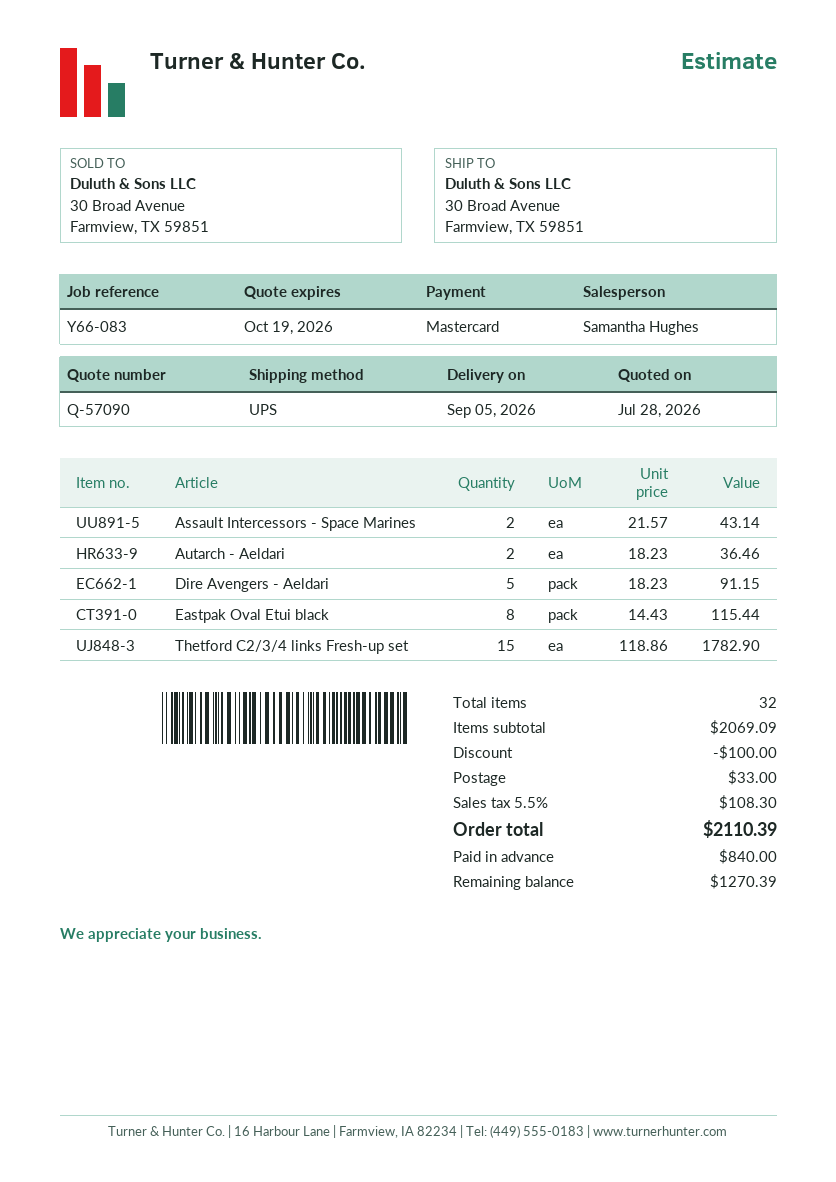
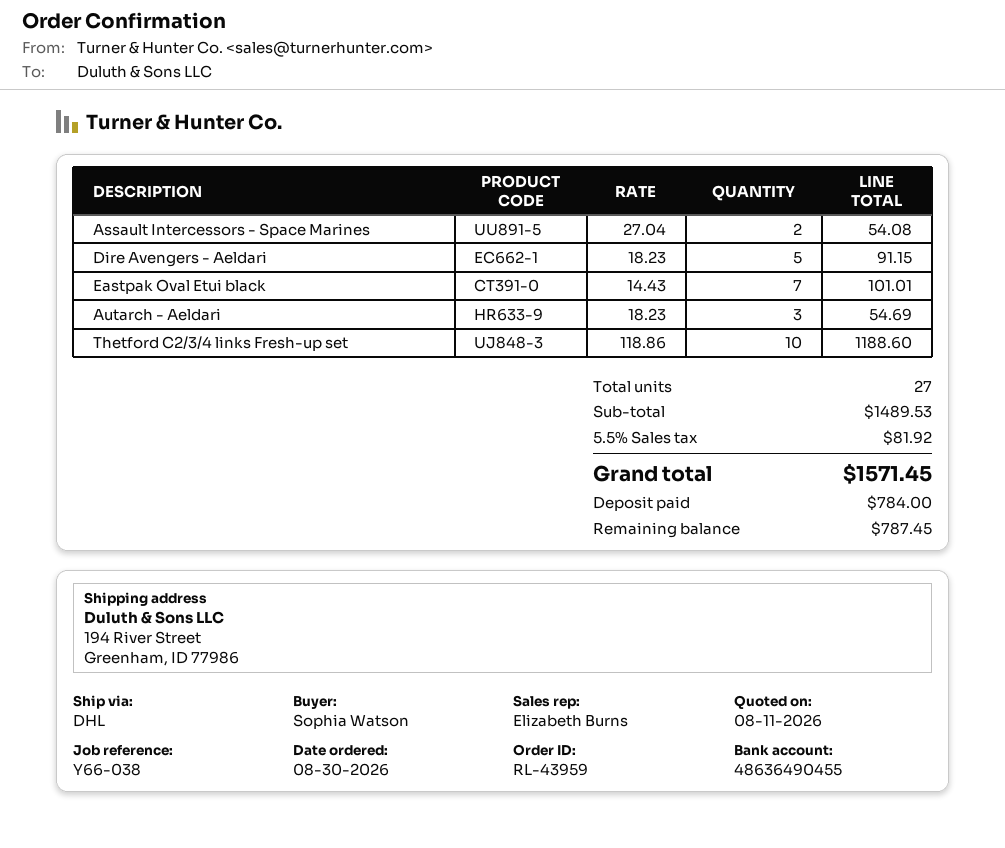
quote date: 2026-07-28 -> 2026-08-11
reference: Y66-083 -> Y66-038
sales rep: Samantha Hughes -> Elizabeth Burns
shipping method: UPS -> DHL
ship to: 30 Broad Avenue, Farmview, TX 59851 -> 194 River Street, Greenham, ID 77986
Assault Intercessors - Space Marines: 2 x 21.57 = 43.14 -> 2 x 27.04 = 54.08
Autarch - Aeldari: 2 x 18.23 = 36.46 -> 3 x 18.23 = 54.69
Eastpak Oval Etui black: 8 x 14.43 = 115.44 -> 7 x 14.43 = 101.01
Thetford C2/3/4 links Fresh-up set: 15 x 118.86 = 1782.90 -> 10 x 118.86 = 1188.60
total quantity: 32 -> 27
subtotal: 2069.09 -> 1489.53
discount: 100.00 -> none
shipping: 33.00 -> none
tax: 5.5% = 108.30 -> 5.5% = 81.92
total: 2110.39 -> 1571.45
deposit: 840.00 -> 784.00
balance: 1270.39 -> 787.45

